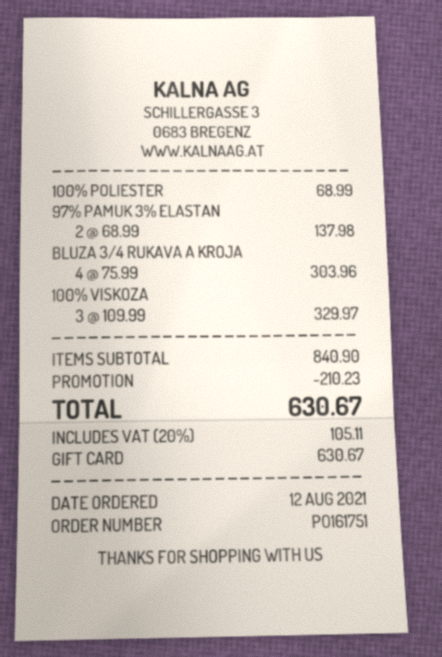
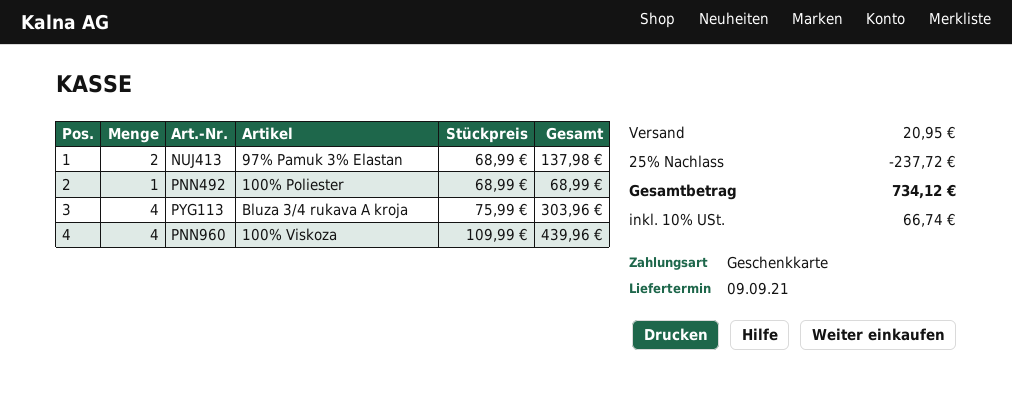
100% VISKOZA: 3 x 109.99 = 329.97 -> 4 x 109.99 = 439.96
discount: 210.23 -> 237.72
shipping: none -> 20.95
tax: 20% = 105.11 -> 10% = 66.74
total: 630.67 -> 734.12

